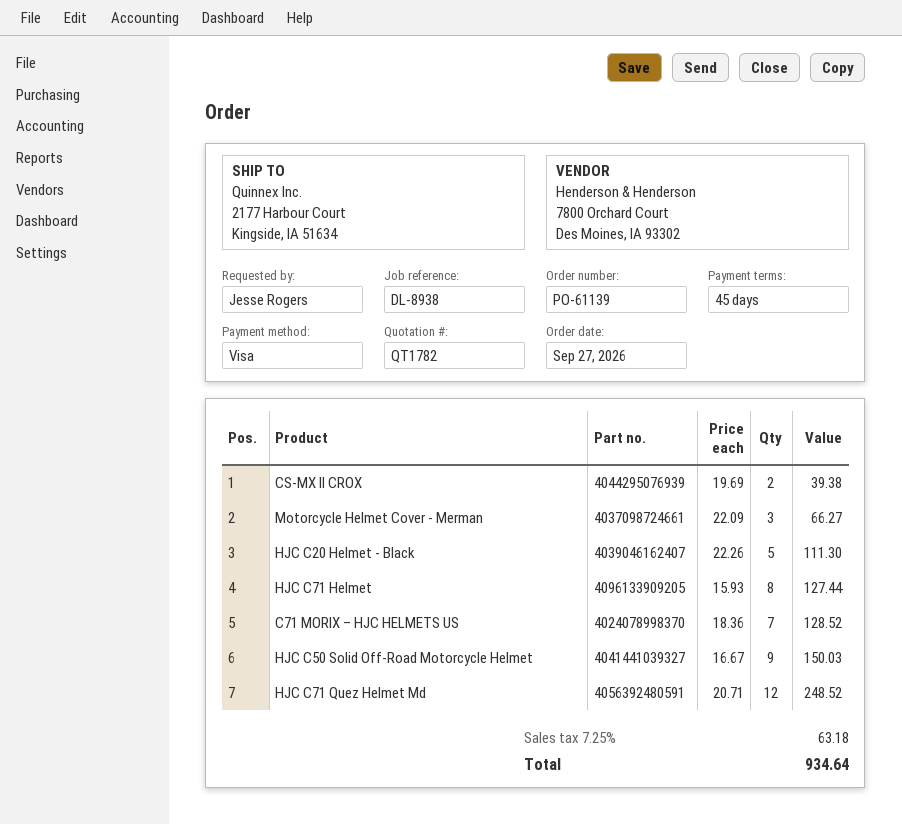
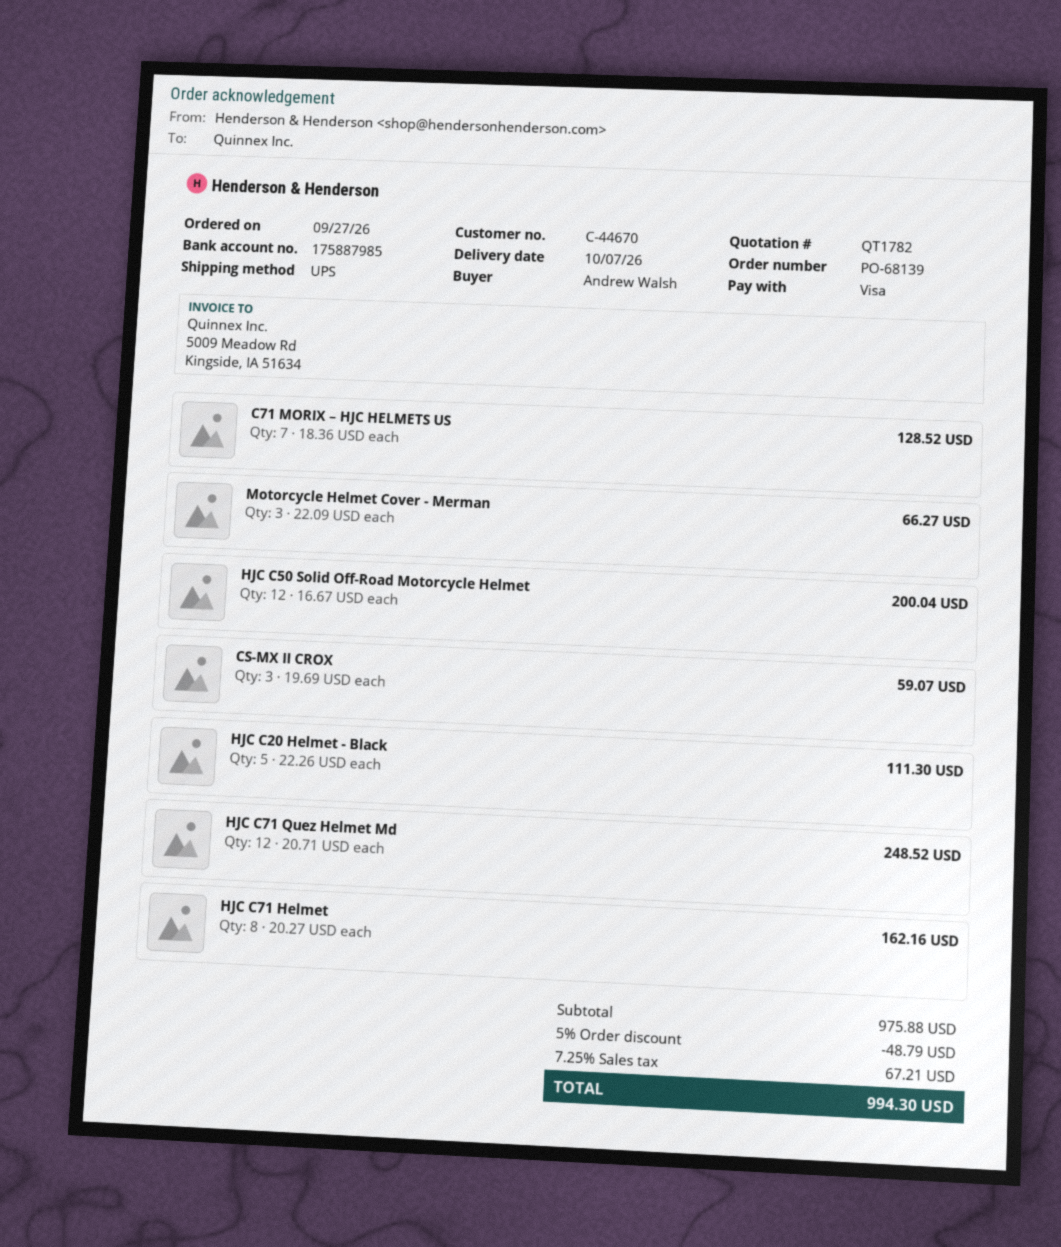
order number: PO-61139 -> PO-68139
ordered by: Jesse Rogers -> Andrew Walsh
CS-MX II CROX: 2 x 19.69 = 39.38 -> 3 x 19.69 = 59.07
HJC C71 Helmet: 8 x 15.93 = 127.44 -> 8 x 20.27 = 162.16
HJC C50 Solid Off-Road Motorcycle Helmet: 9 x 16.67 = 150.03 -> 12 x 16.67 = 200.04
discount: none -> 5% = 48.79
tax: 7.25% = 63.18 -> 7.25% = 67.21
total: 934.64 -> 994.30

